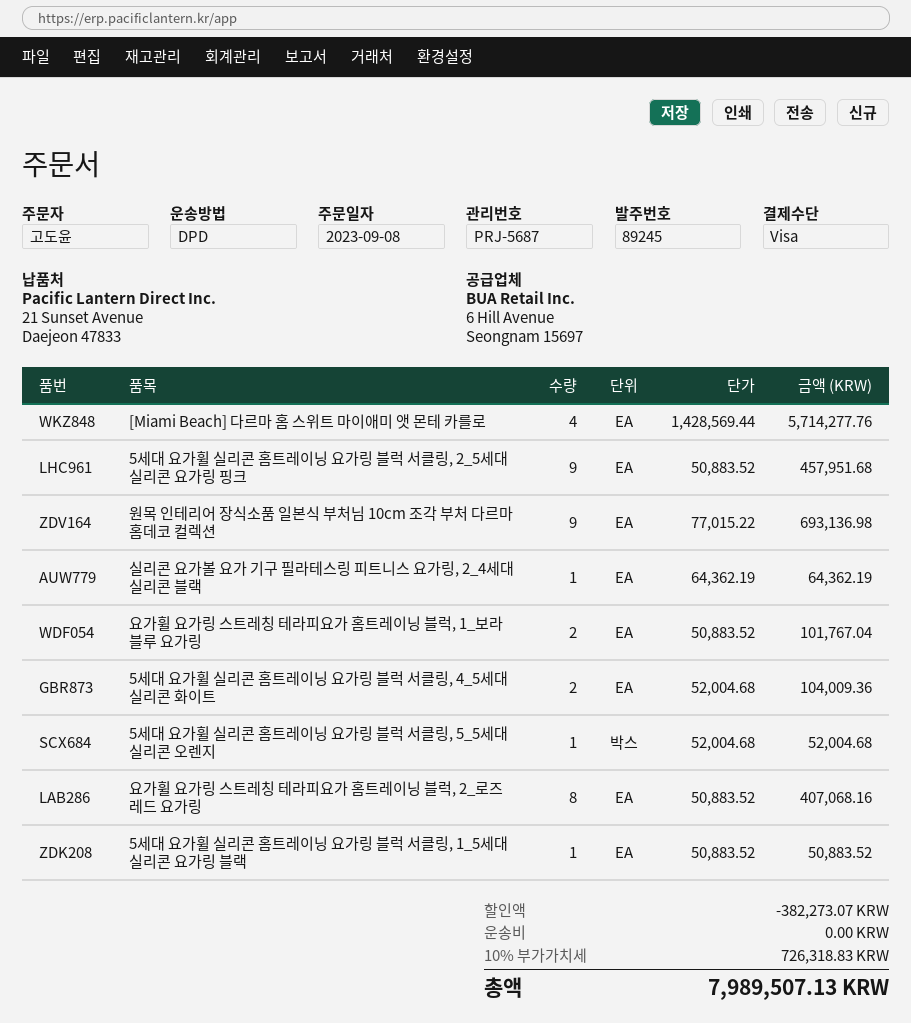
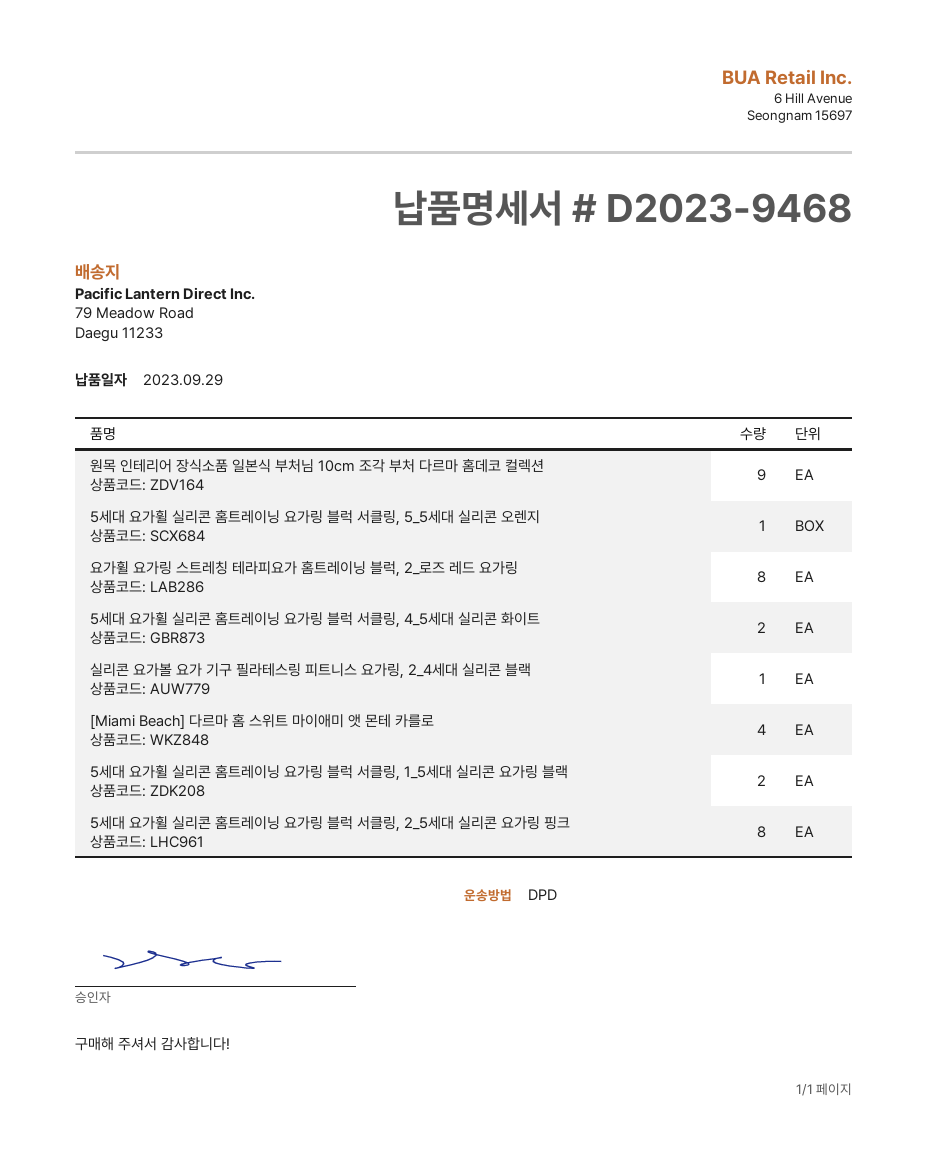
ship to: 21 Sunset Avenue, Daejeon 47833 -> 79 Meadow Road, Daegu 11233
5세대 요가휠 실리콘 홈트레이닝 요가링 블럭 서클링, 2_5세대 실리콘 요가링 핑크: 9 -> 8
요가휠 요가링 스트레칭 테라피요가 홈트레이닝 블럭, 1_보라 블루 요가링: 2 -> none
5세대 요가휠 실리콘 홈트레이닝 요가링 블럭 서클링, 1_5세대 실리콘 요가링 블랙: 1 -> 2

